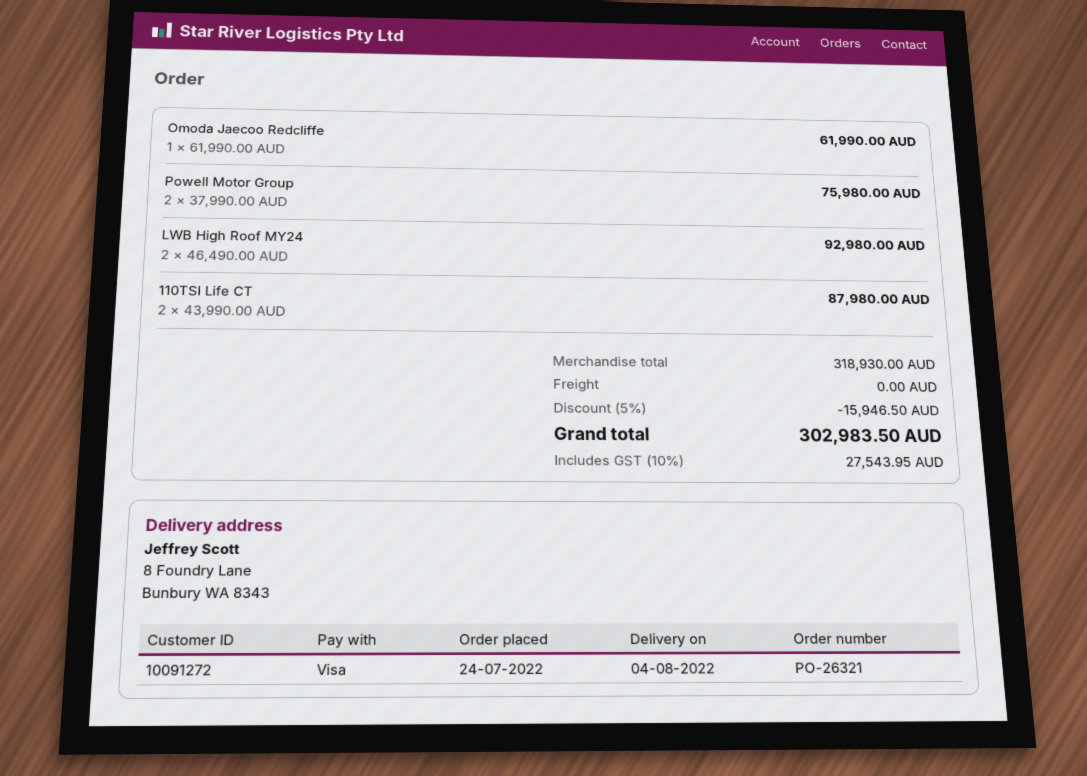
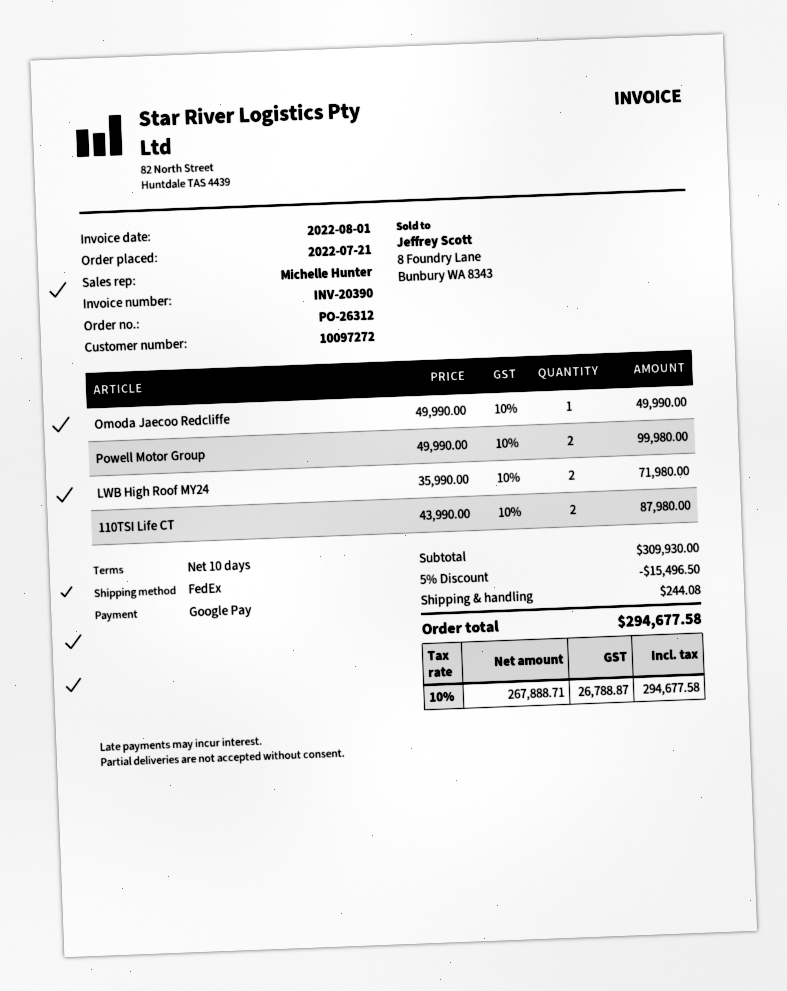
order number: PO-26321 -> PO-26312
order date: 2022-07-24 -> 2022-07-21
customer number: 10091272 -> 10097272
payment method: Visa -> Google Pay
Omoda Jaecoo Redcliffe: 1 x 61990.00 = 61990.00 -> 1 x 49990.00 = 49990.00
Powell Motor Group: 2 x 37990.00 = 75980.00 -> 2 x 49990.00 = 99980.00
LWB High Roof MY24: 2 x 46490.00 = 92980.00 -> 2 x 35990.00 = 71980.00
subtotal: 318930.00 -> 309930.00
discount: 5% = 15946.50 -> 5% = 15496.50
shipping: 0.00 -> 244.08
tax: 10% = 27543.95 -> 10% = 26788.87
total: 302983.50 -> 294677.58

